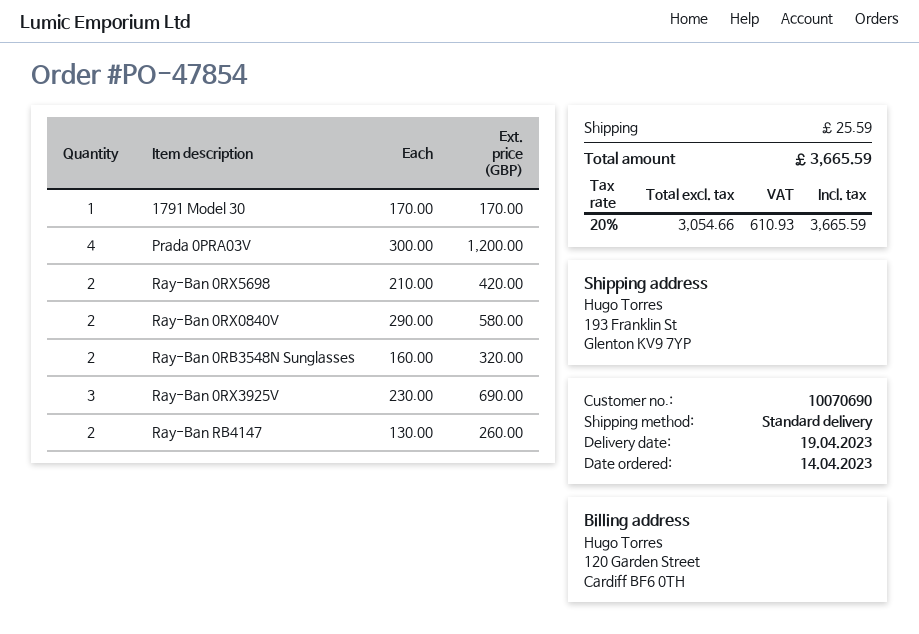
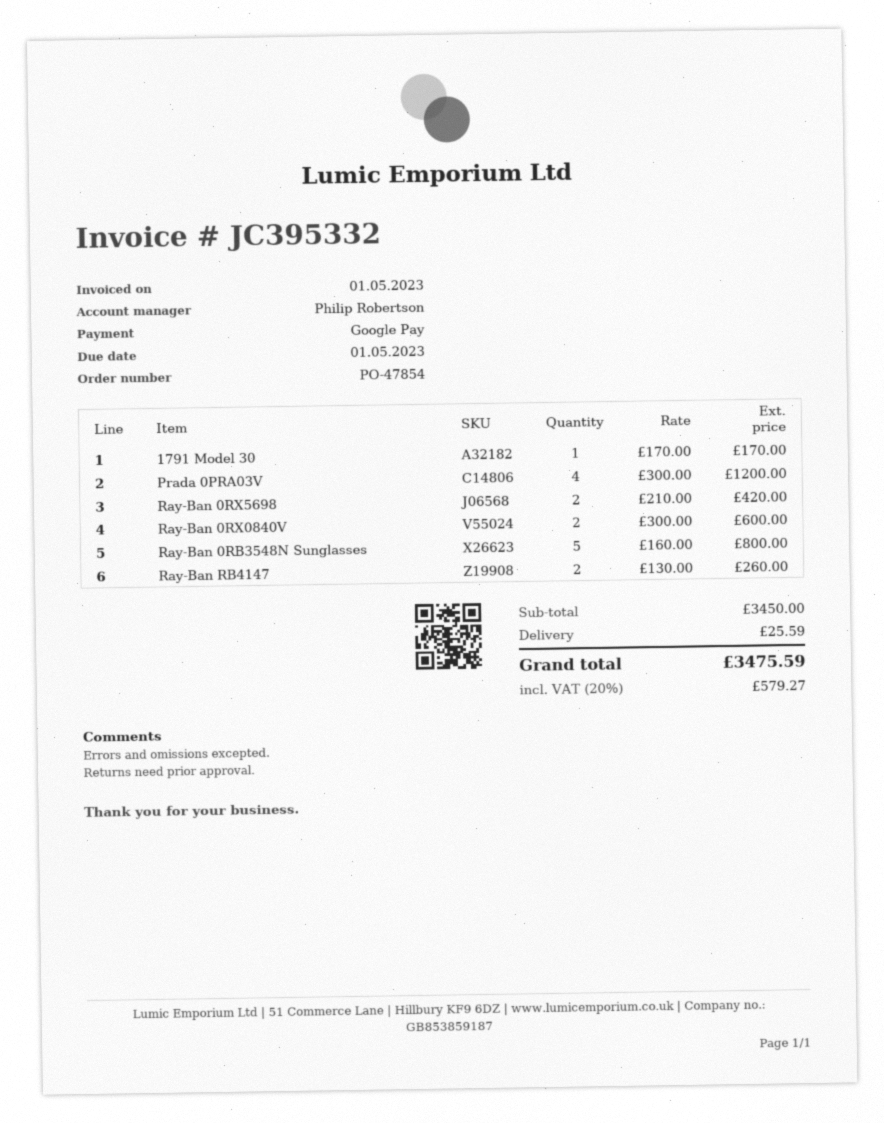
Ray-Ban 0RX0840V: 2 x 290.00 = 580.00 -> 2 x 300.00 = 600.00
Ray-Ban 0RB3548N Sunglasses: 2 x 160.00 = 320.00 -> 5 x 160.00 = 800.00
Ray-Ban 0RX3925V: 3 x 230.00 = 690.00 -> none
tax: 20% = 610.93 -> 20% = 579.27
total: 3665.59 -> 3475.59

